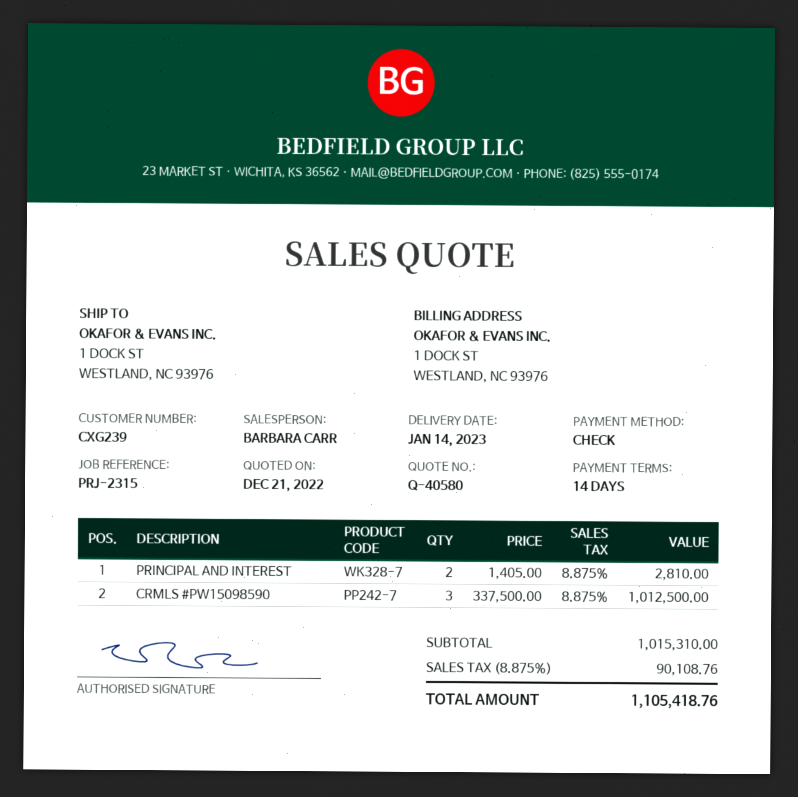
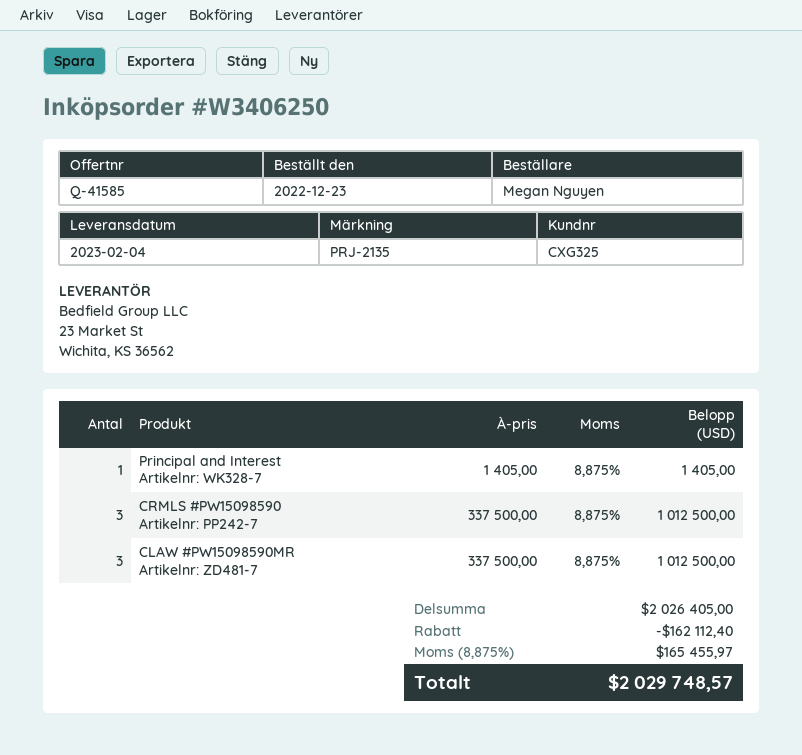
quote number: Q-40580 -> Q-41585
delivery date: 2023-01-14 -> 2023-02-04
customer number: CXG239 -> CXG325
reference: PRJ-2315 -> PRJ-2135
PRINCIPAL AND INTEREST: 2 x 1405.00 = 2810.00 -> 1 x 1405.00 = 1405.00
CLAW #PW15098590MR: none -> 3 x 337500.00 = 1012500.00
subtotal: 1015310.00 -> 2026405.00
discount: none -> 162112.40
tax: 8.875% = 90108.76 -> 8.875% = 165455.97
total: 1105418.76 -> 2029748.57

